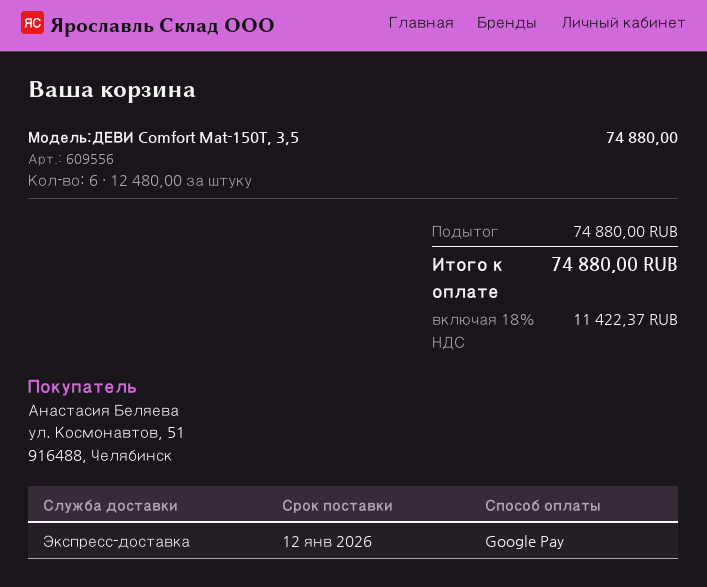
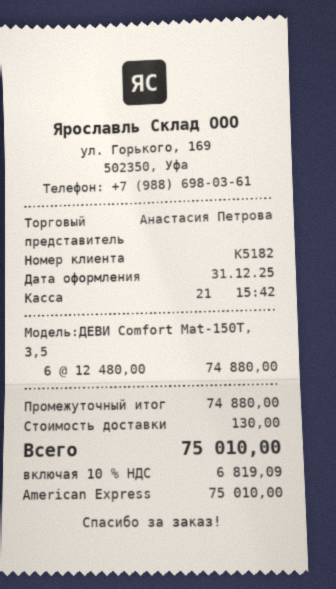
payment method: Google Pay -> American Express
shipping: none -> 130.00
tax: 18% = 11422.37 -> 10% = 6819.09
total: 74880.00 -> 75010.00

